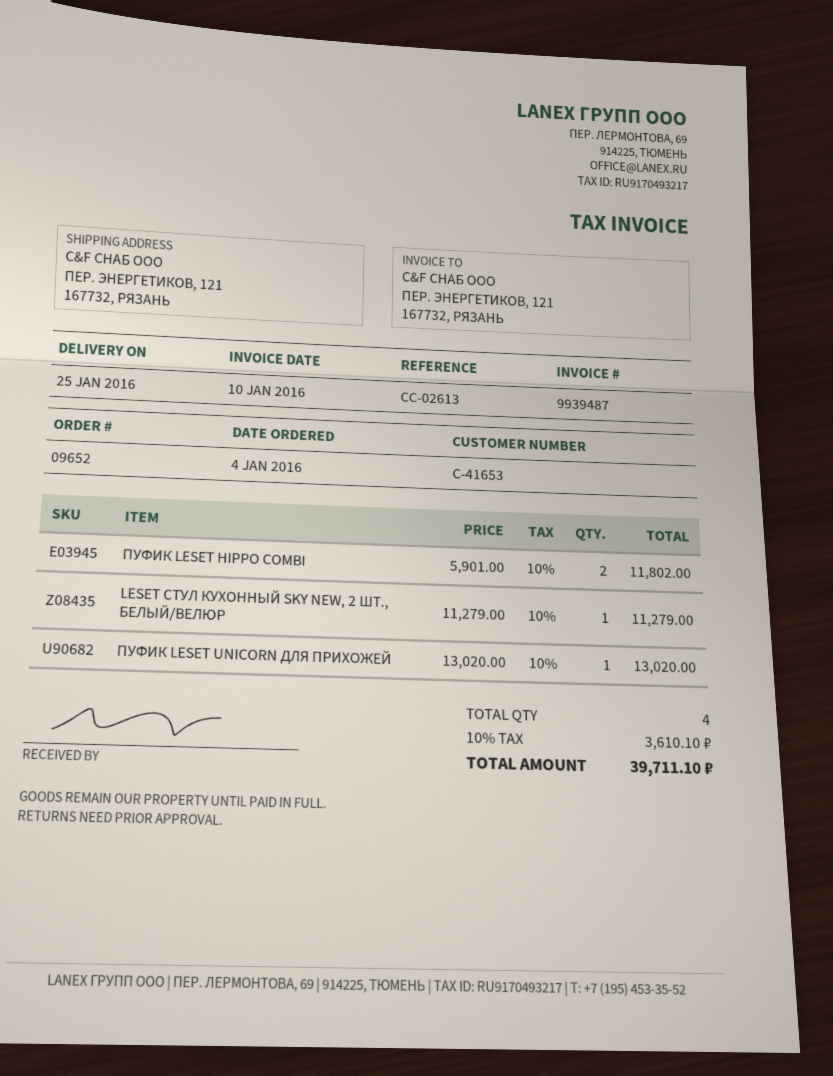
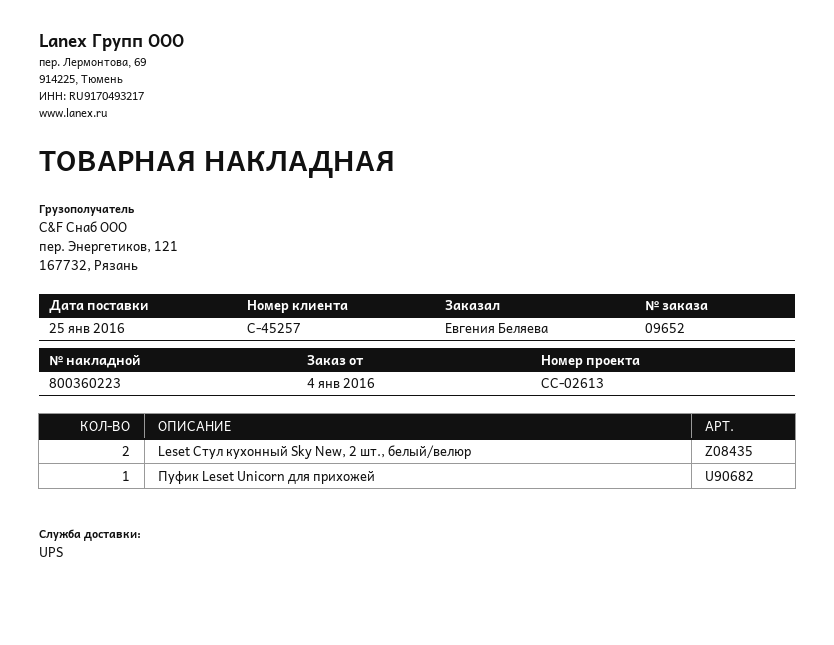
customer number: C-41653 -> C-45257
ПУФИК LESET HIPPO COMBI: 2 -> none
LESET СТУЛ КУХОННЫЙ SKY NEW, 2 ШТ., БЕЛЫЙ/ВЕЛЮР: 1 -> 2

